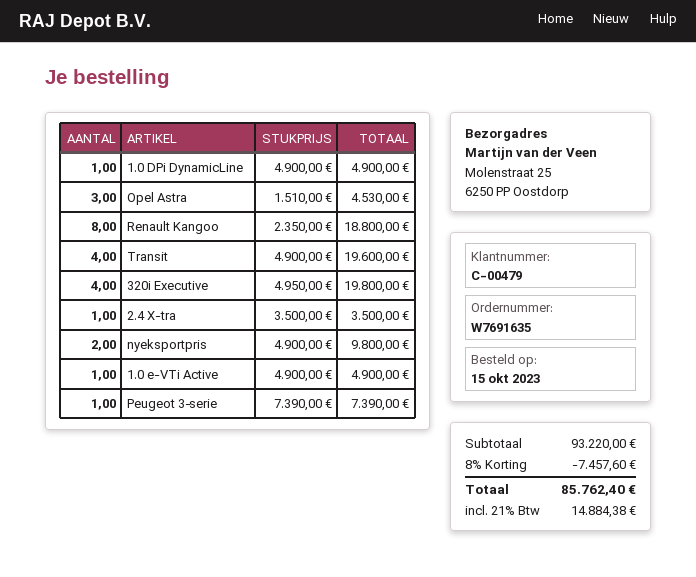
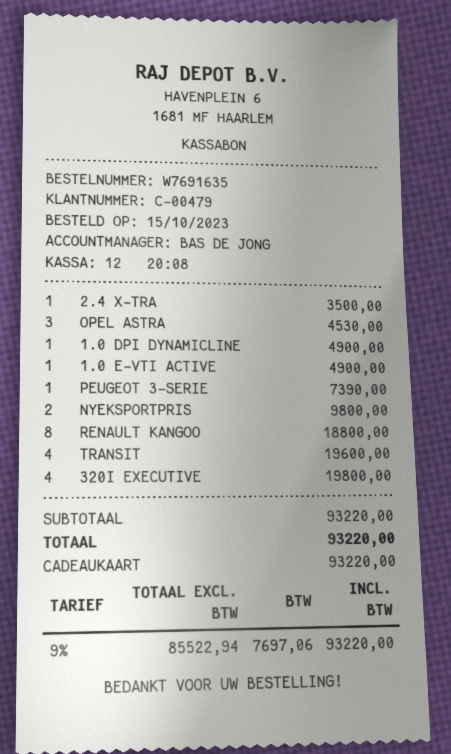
discount: 8% = 7457.60 -> none
tax: 21% = 14884.38 -> 9% = 7697.06
total: 85762.40 -> 93220.00

